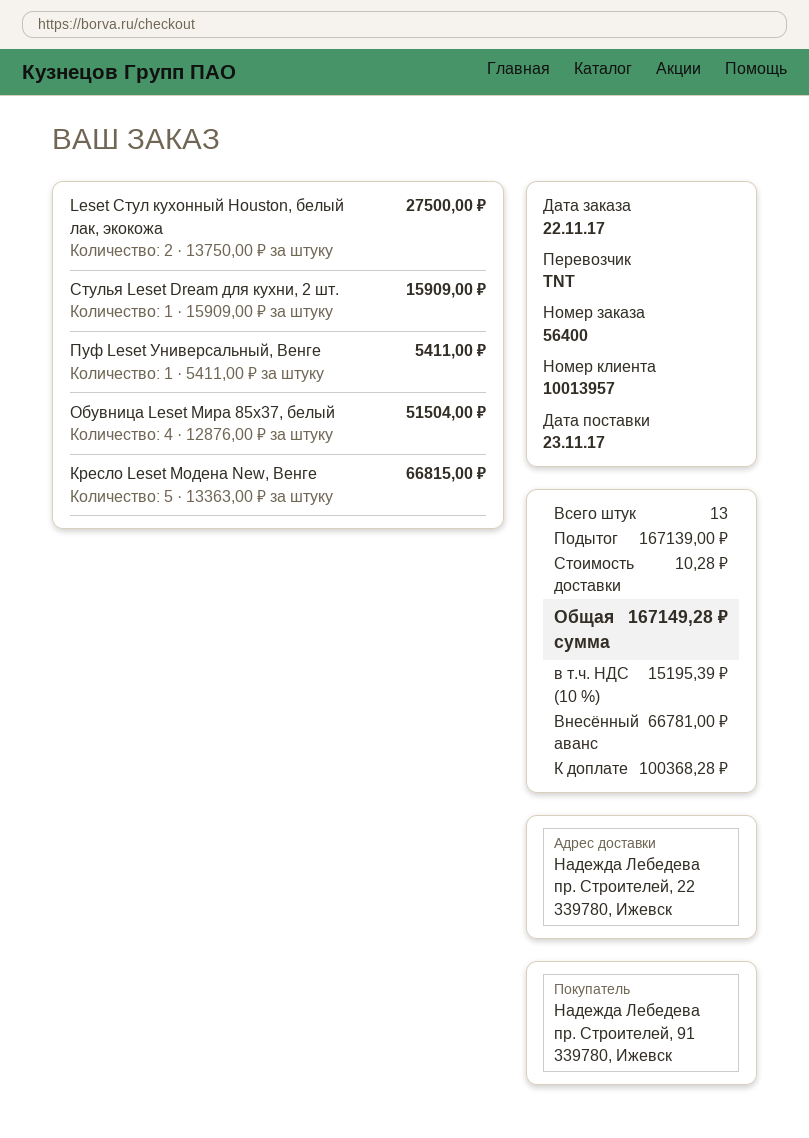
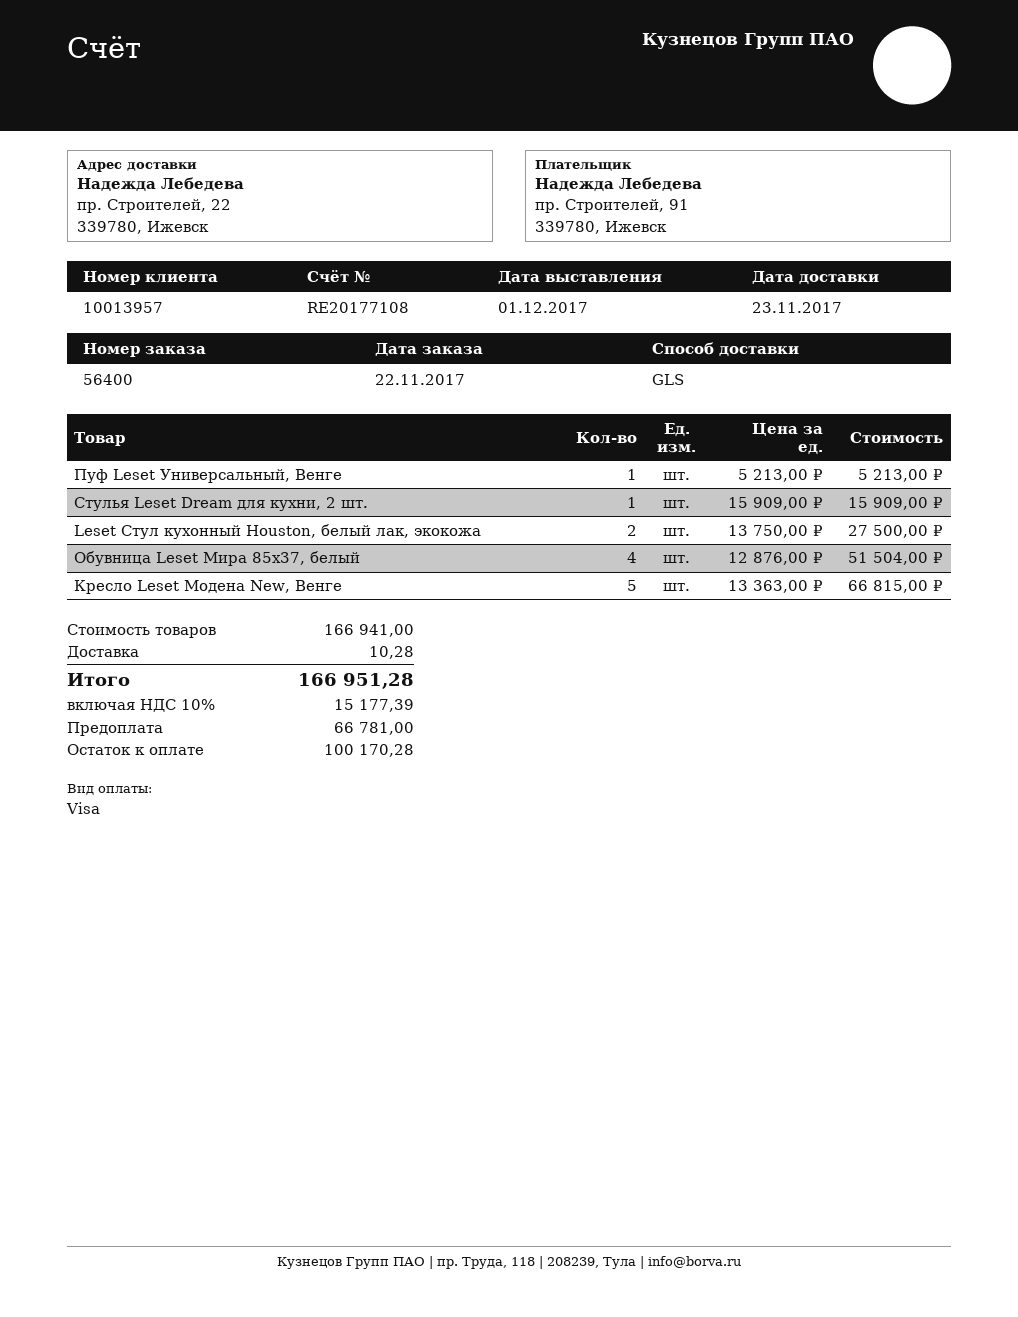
shipping method: TNT -> GLS
Пуф Leset Универсальный, Венге: 1 x 5411.00 = 5411.00 -> 1 x 5213.00 = 5213.00
subtotal: 167139.00 -> 166941.00
tax: 10% = 15195.39 -> 10% = 15177.39
total: 167149.28 -> 166951.28
balance: 100368.28 -> 100170.28

